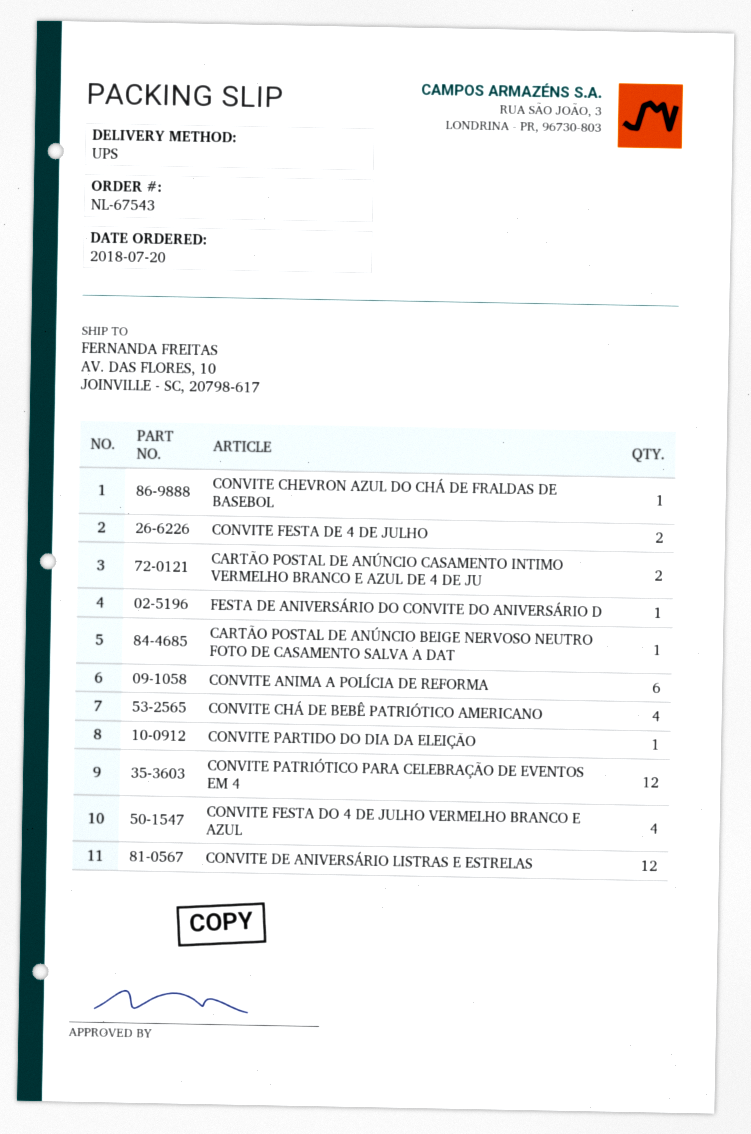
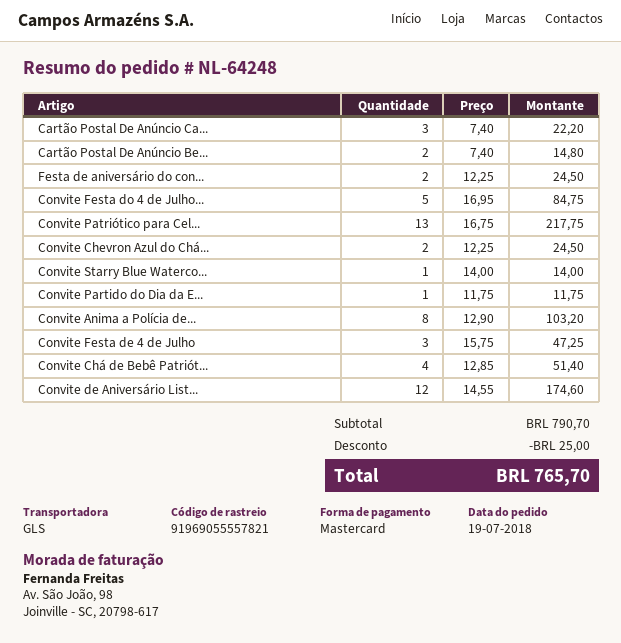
order number: NL-67543 -> NL-64248
order date: 2018-07-20 -> 2018-07-19
shipping method: UPS -> GLS
CONVITE CHEVRON AZUL DO CHÁ DE FRALDAS DE BASEBOL: 1 -> 2
CONVITE FESTA DE 4 DE JULHO: 2 -> 3
CARTÃO POSTAL DE ANÚNCIO CASAMENTO INTIMO VERMELHO BRANCO E AZUL DE 4 DE JU: 2 -> 3
FESTA DE ANIVERSÁRIO DO CONVITE DO ANIVERSÁRIO D: 1 -> 2
CARTÃO POSTAL DE ANÚNCIO BEIGE NERVOSO NEUTRO FOTO DE CASAMENTO SALVA A DAT: 1 -> 2
CONVITE ANIMA A POLÍCIA DE REFORMA: 6 -> 8
CONVITE PATRIÓTICO PARA CELEBRAÇÃO DE EVENTOS EM 4: 12 -> 13
CONVITE FESTA DO 4 DE JULHO VERMELHO BRANCO E AZUL: 4 -> 5
Convite Starry Blue Waterco...: none -> 1

